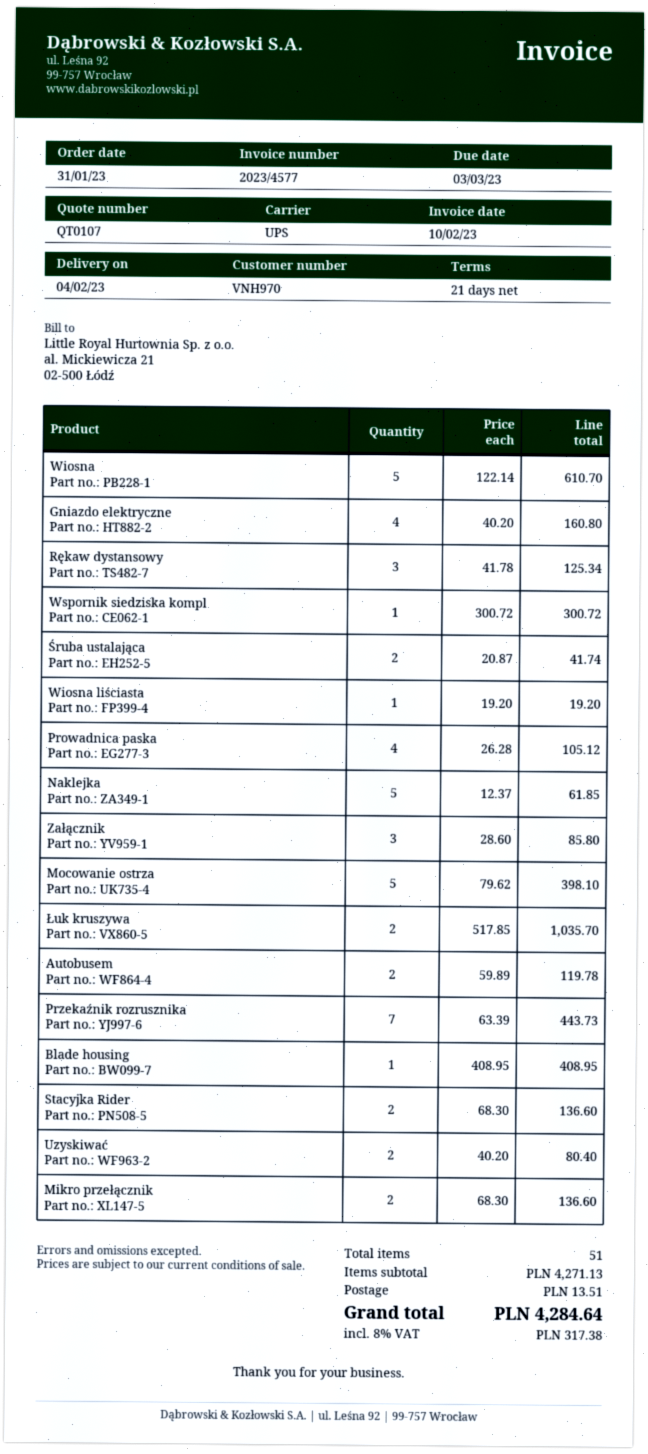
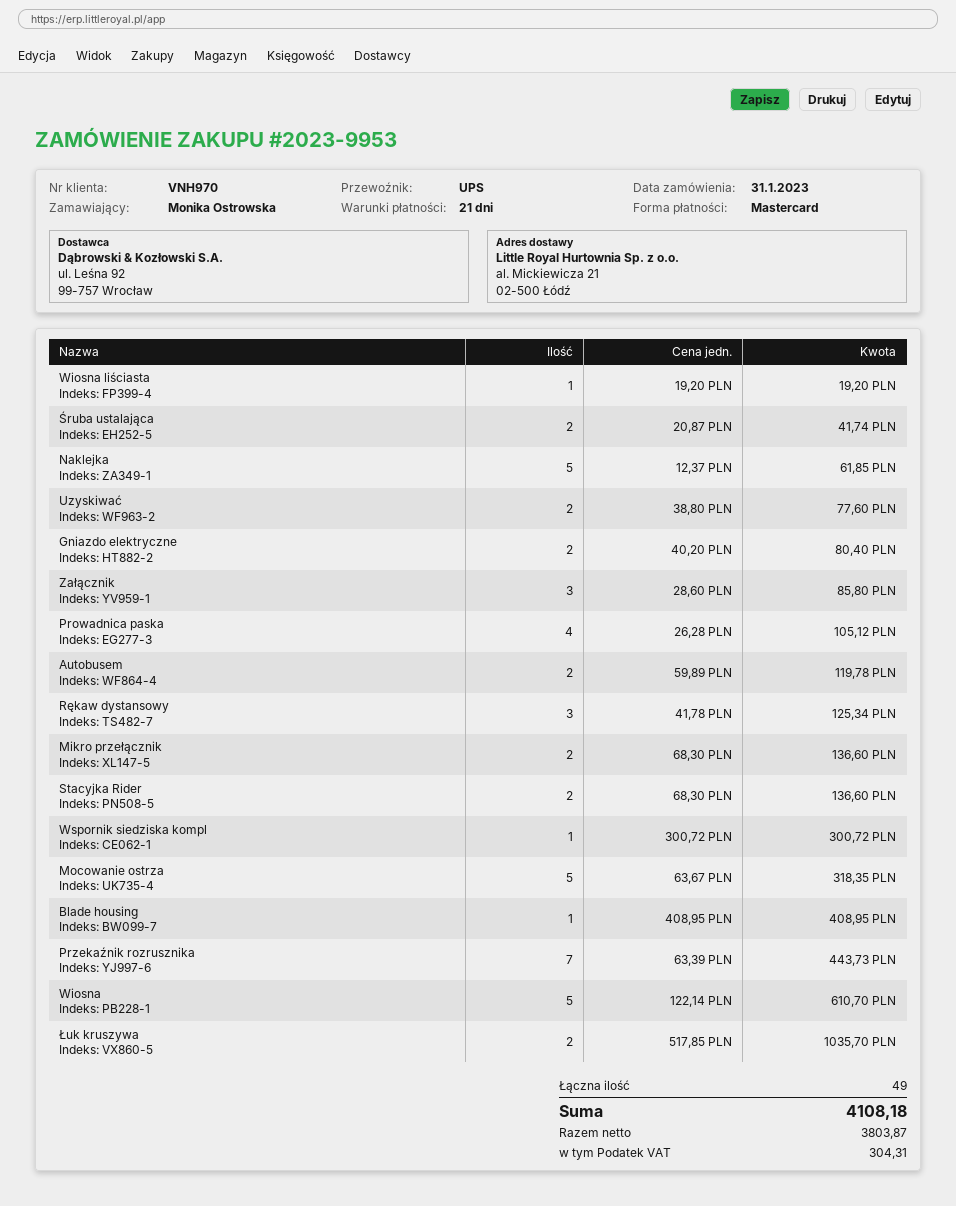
Gniazdo elektryczne: 4 x 40.20 = 160.80 -> 2 x 40.20 = 80.40
Mocowanie ostrza: 5 x 79.62 = 398.10 -> 5 x 63.67 = 318.35
Uzyskiwać: 2 x 40.20 = 80.40 -> 2 x 38.80 = 77.60
total quantity: 51 -> 49
shipping: 13.51 -> none
tax: 317.38 -> 304.31
total: 4284.64 -> 4108.18

